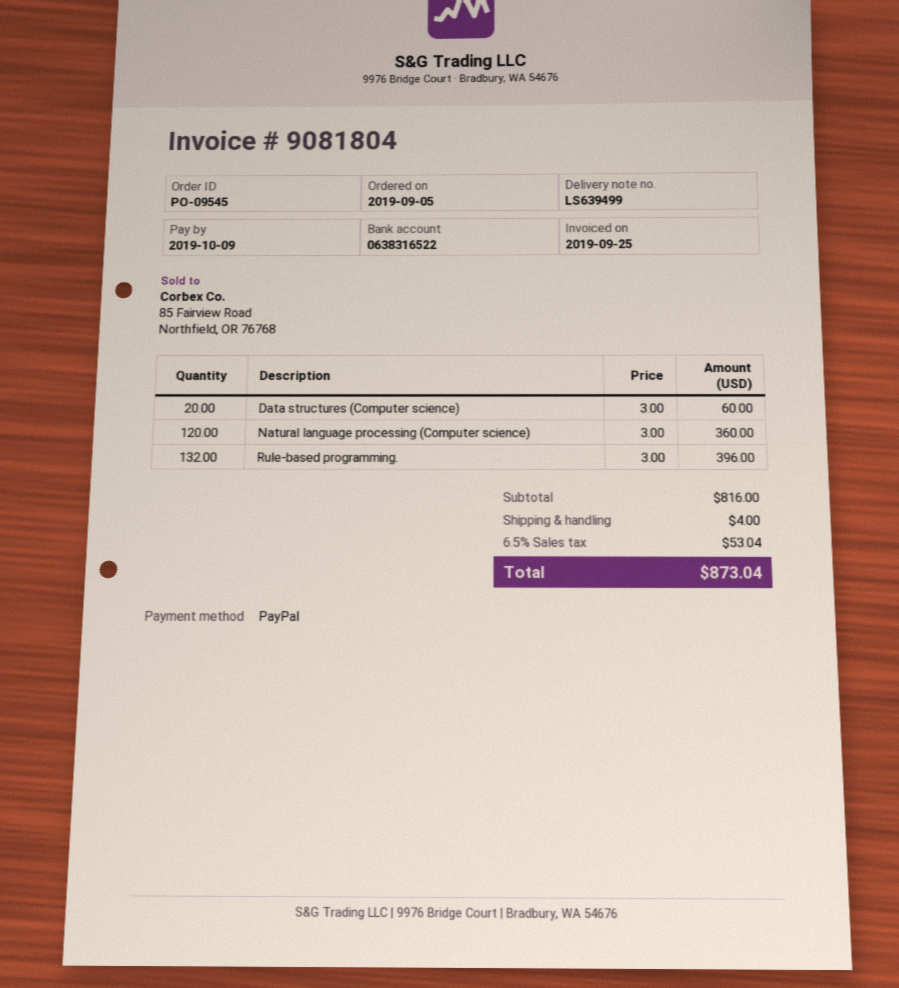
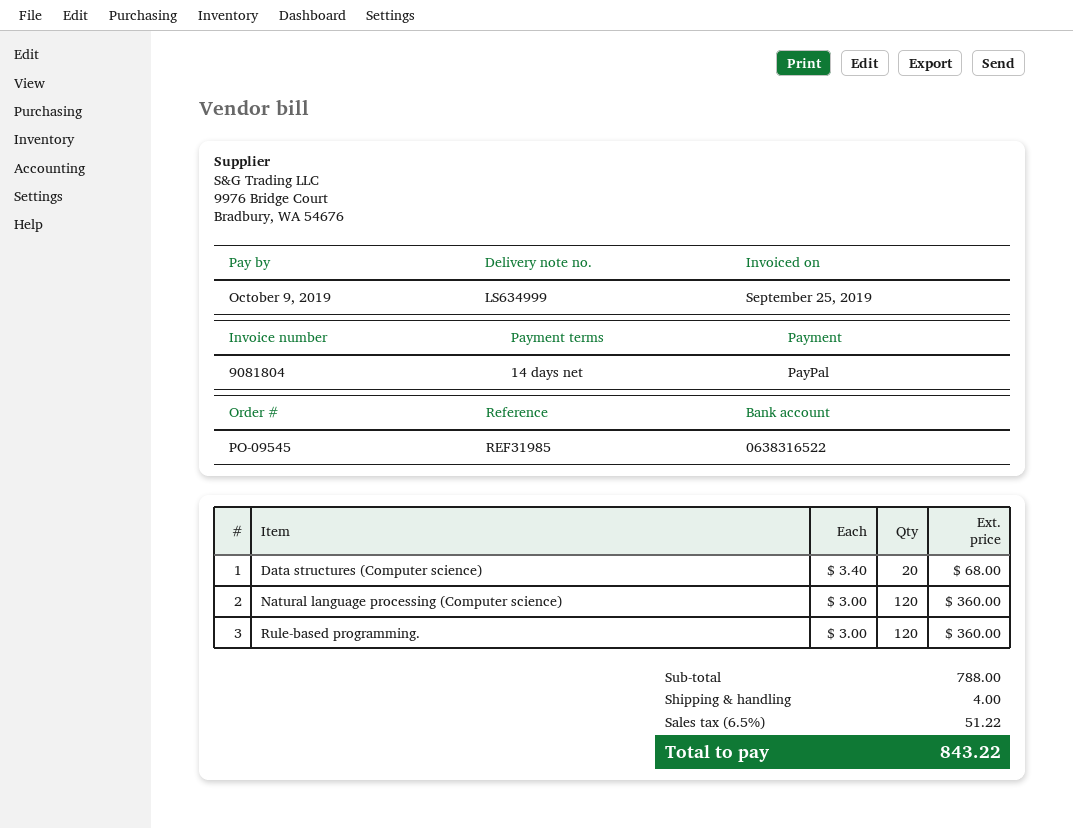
delivery note number: LS639499 -> LS634999
Data structures (Computer science): 20 x 3.00 = 60.00 -> 20 x 3.40 = 68.00
Rule-based programming.: 132 x 3.00 = 396.00 -> 120 x 3.00 = 360.00
subtotal: 816.00 -> 788.00
tax: 6.5% = 53.04 -> 6.5% = 51.22
total: 873.04 -> 843.22

